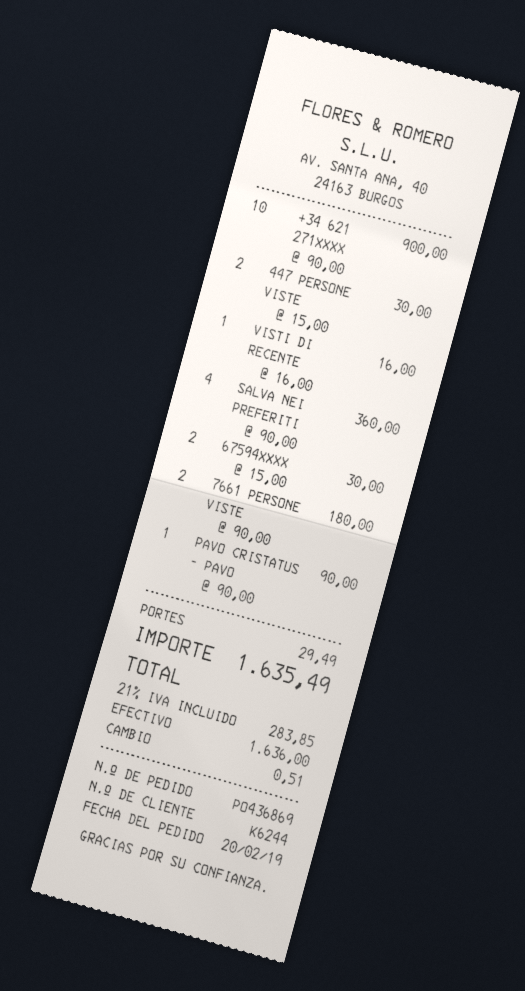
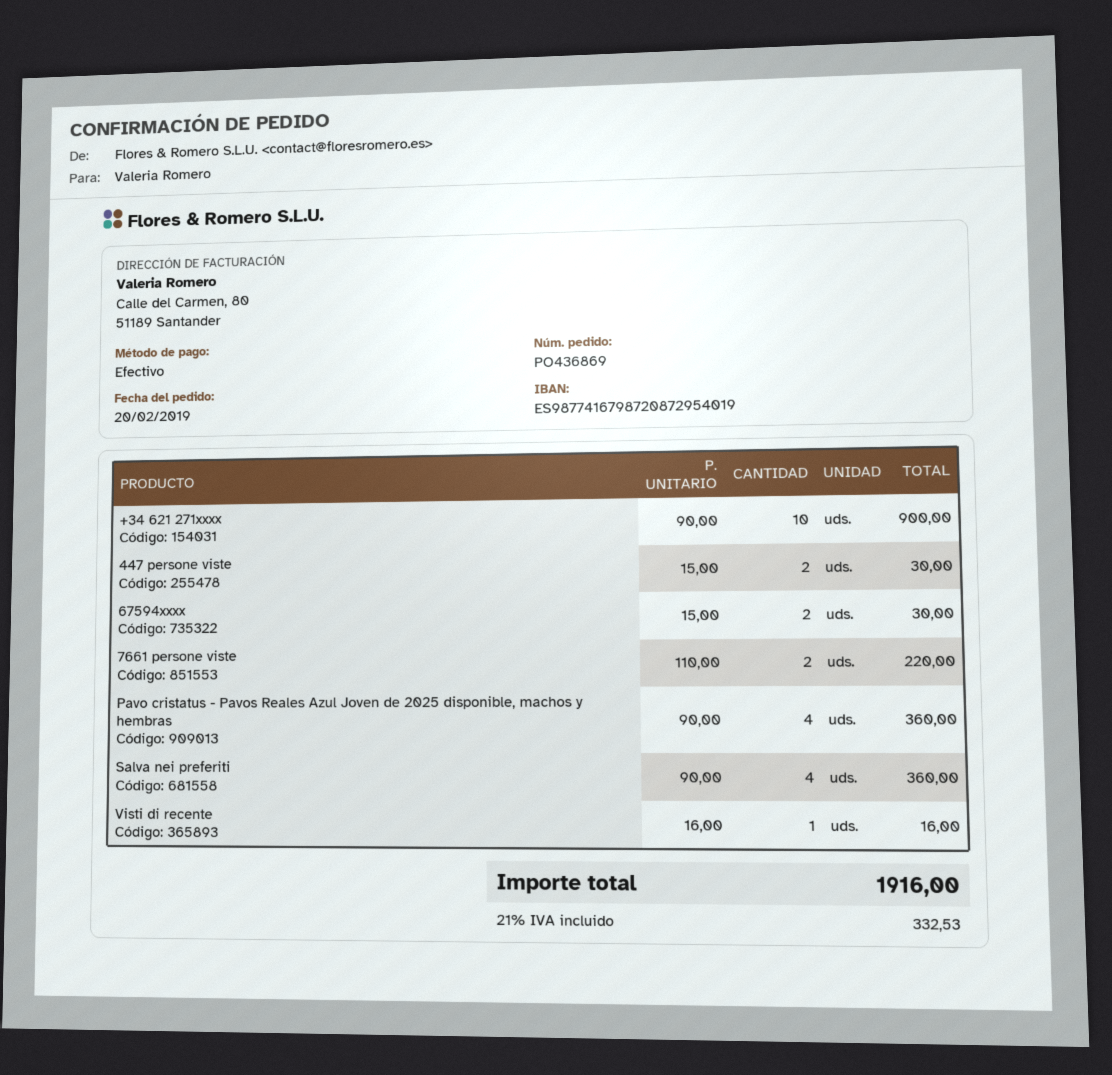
7661 PERSONE VISTE: 2 x 90.00 = 180.00 -> 2 x 110.00 = 220.00
PAVO CRISTATUS - PAVO: 1 x 90.00 = 90.00 -> 4 x 90.00 = 360.00
shipping: 29.49 -> none
tax: 21% = 283.85 -> 21% = 332.53
total: 1635.49 -> 1916.00

